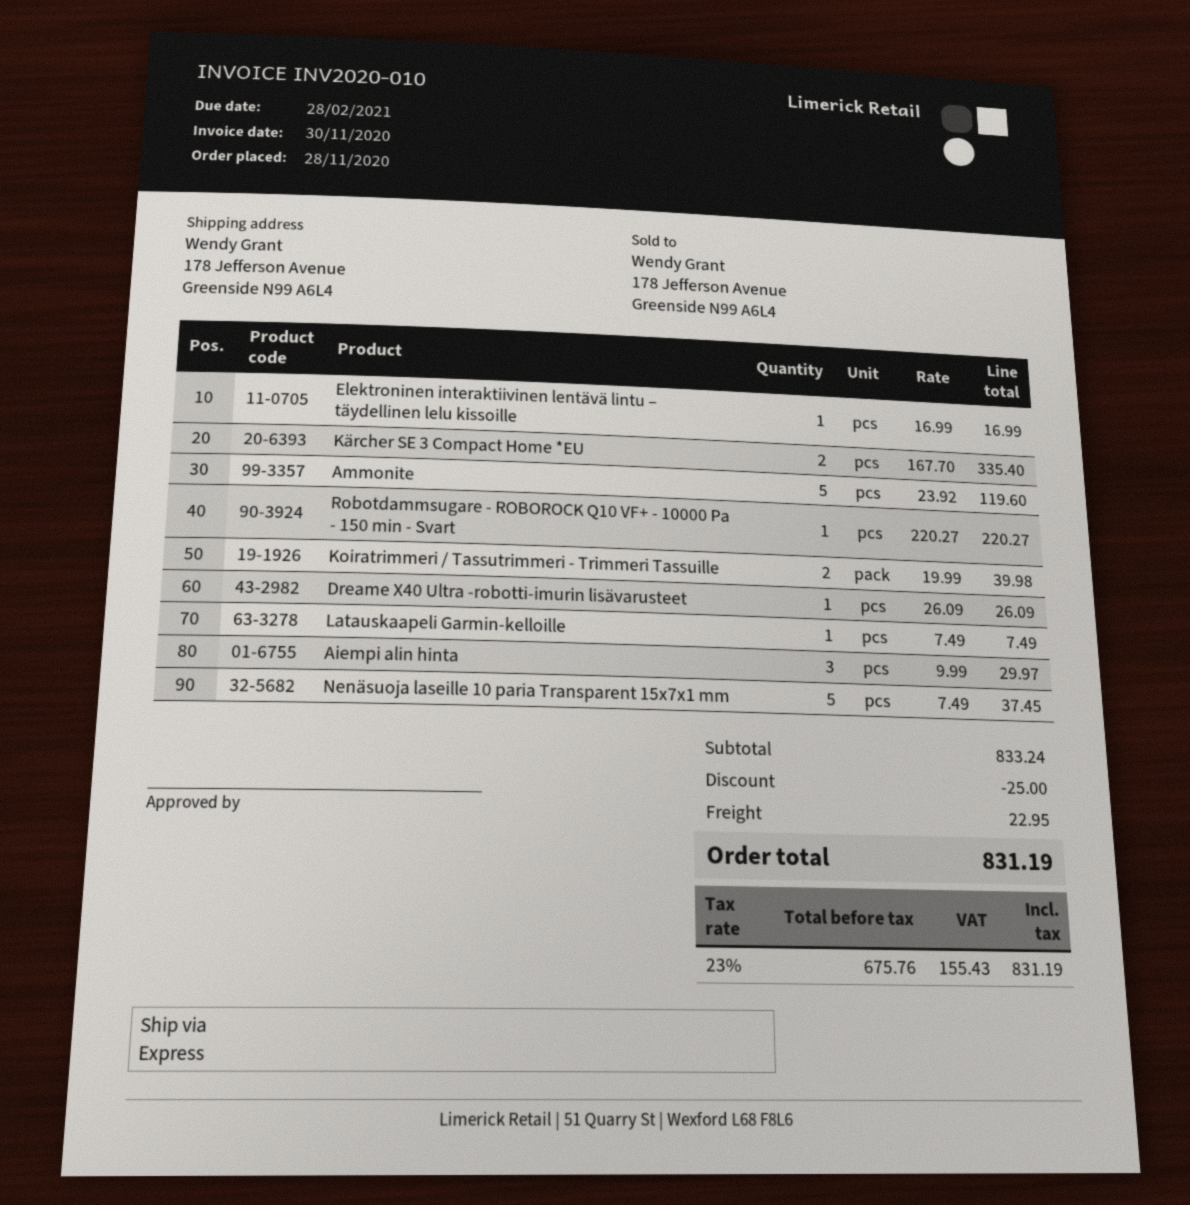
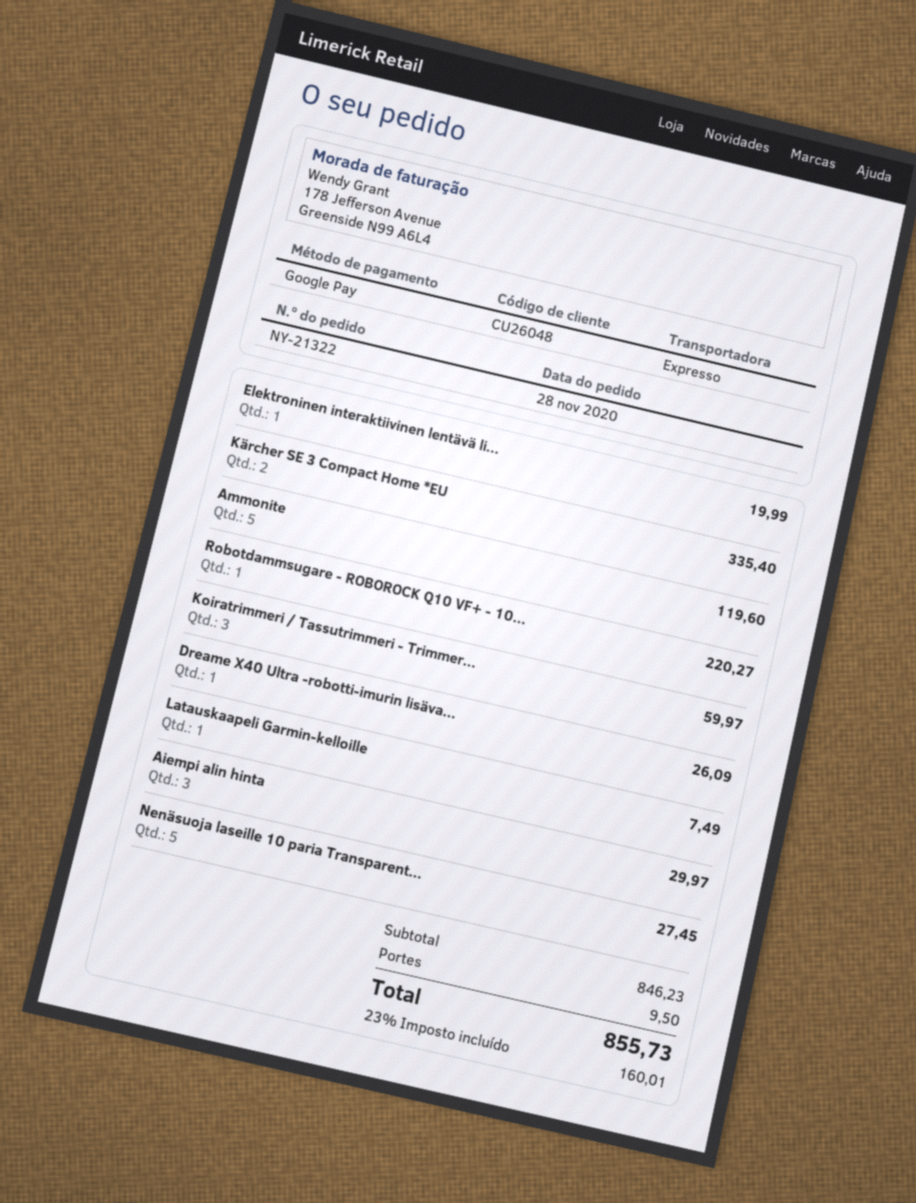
Elektroninen interaktiivinen lentävä lintu – täydellinen lelu kissoille: 1 for 16.99 -> 1 for 19.99
Koiratrimmeri / Tassutrimmeri - Trimmeri Tassuille: 2 for 39.98 -> 3 for 59.97
Nenäsuoja laseille 10 paria Transparent 15x7x1 mm: 5 for 37.45 -> 5 for 27.45
subtotal: 833.24 -> 846.23
discount: 25.00 -> none
shipping: 22.95 -> 9.50
tax: 23% = 155.43 -> 23% = 160.01
total: 831.19 -> 855.73

